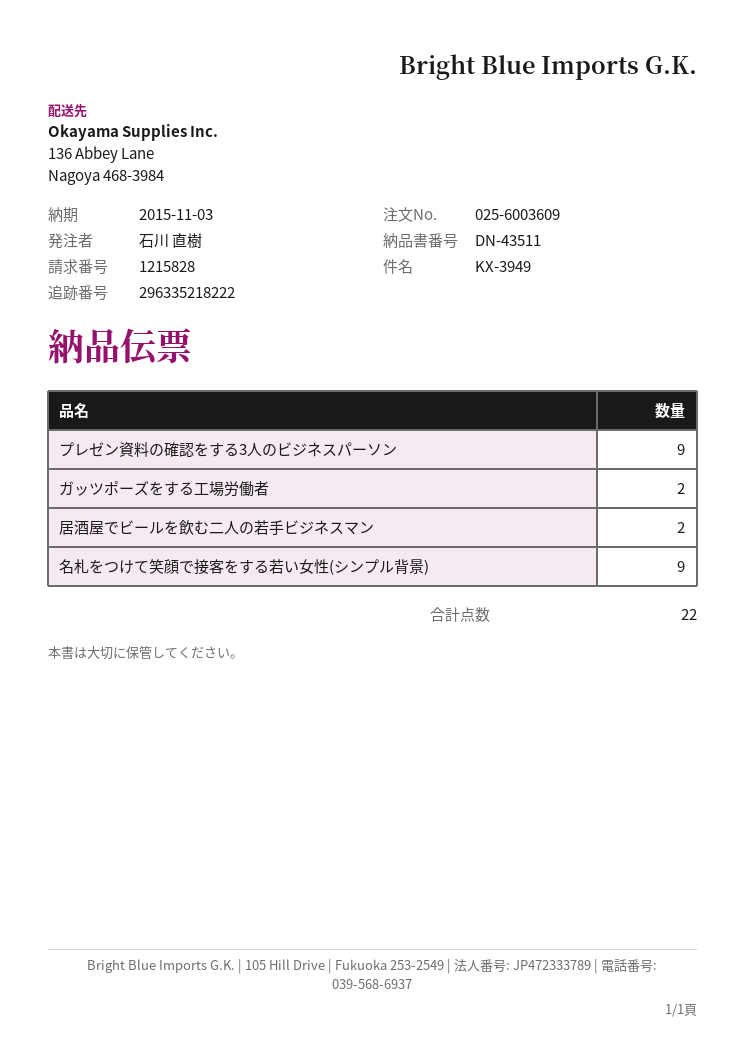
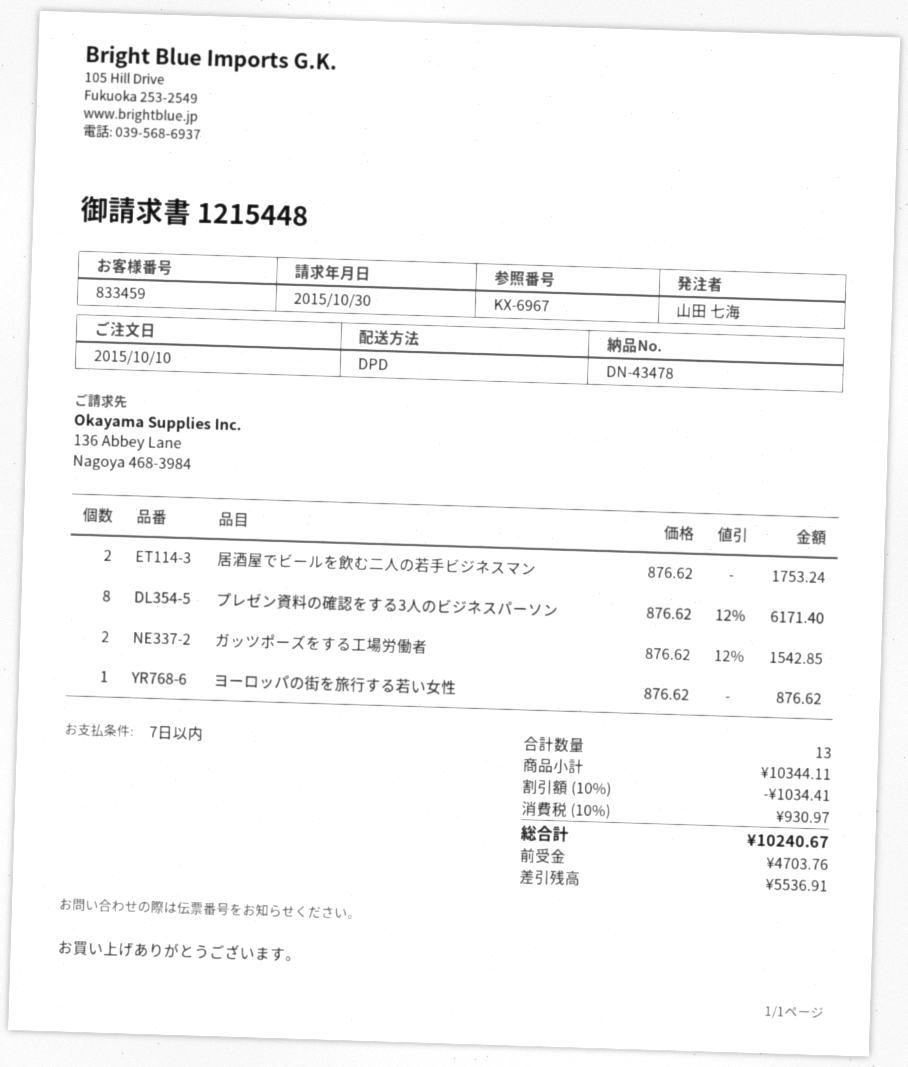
delivery note number: DN-43511 -> DN-43478
invoice number: 1215828 -> 1215448
reference: KX-3949 -> KX-6967
ordered by: 石川 直樹 -> 山田 七海
プレゼン資料の確認をする3人のビジネスパーソン: 9 -> 8
名札をつけて笑顔で接客をする若い女性(シンプル背景): 9 -> none
ヨーロッパの街を旅行する若い女性: none -> 1
total quantity: 22 -> 13

